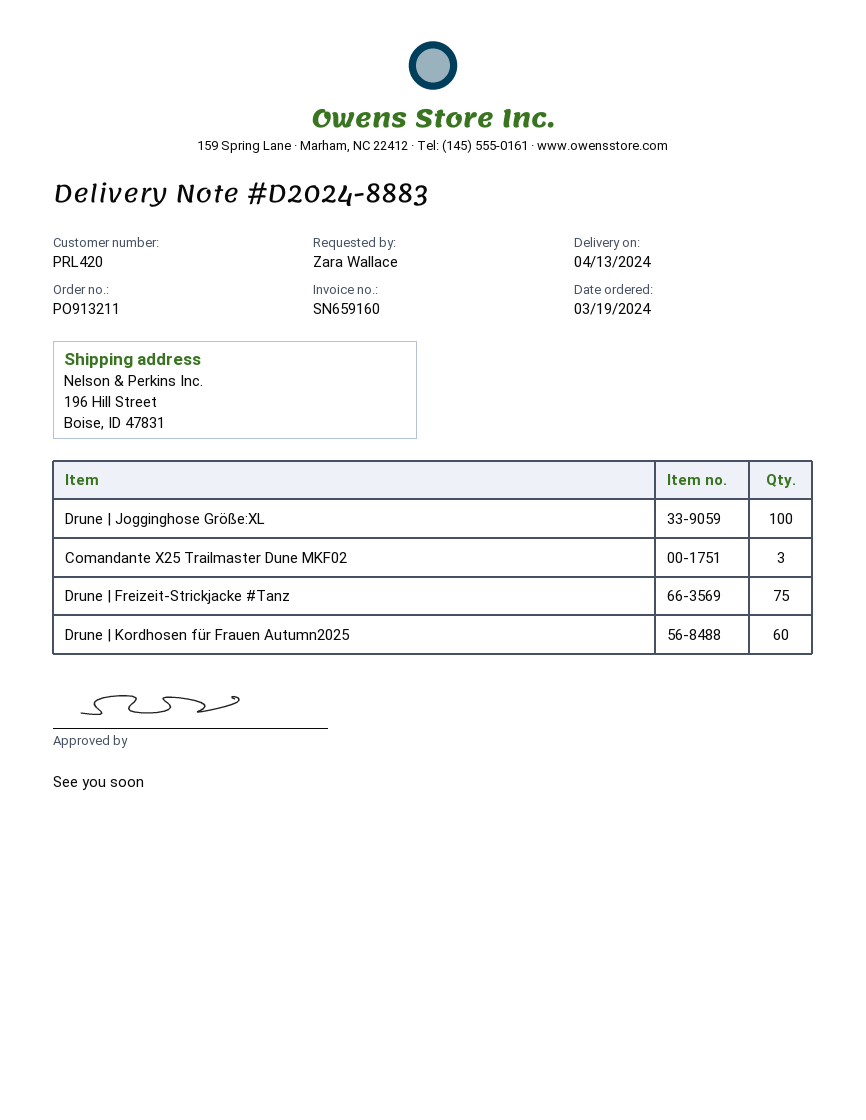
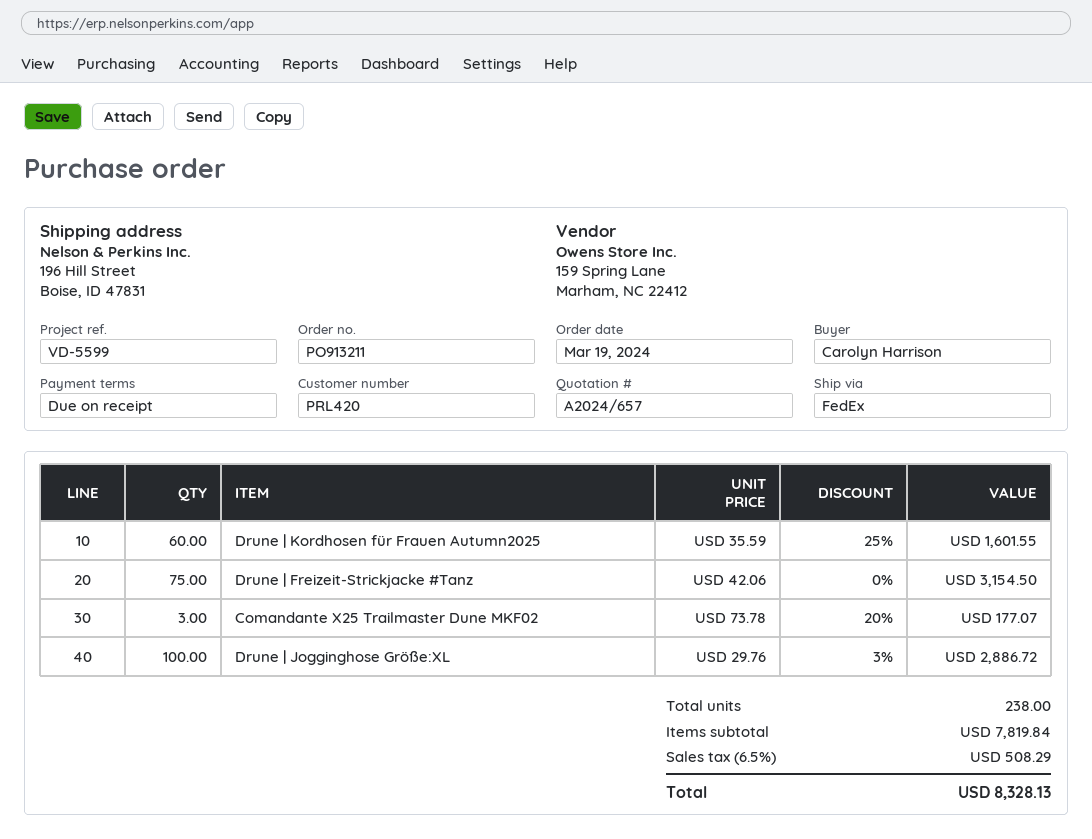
ordered by: Zara Wallace -> Carolyn Harrison

